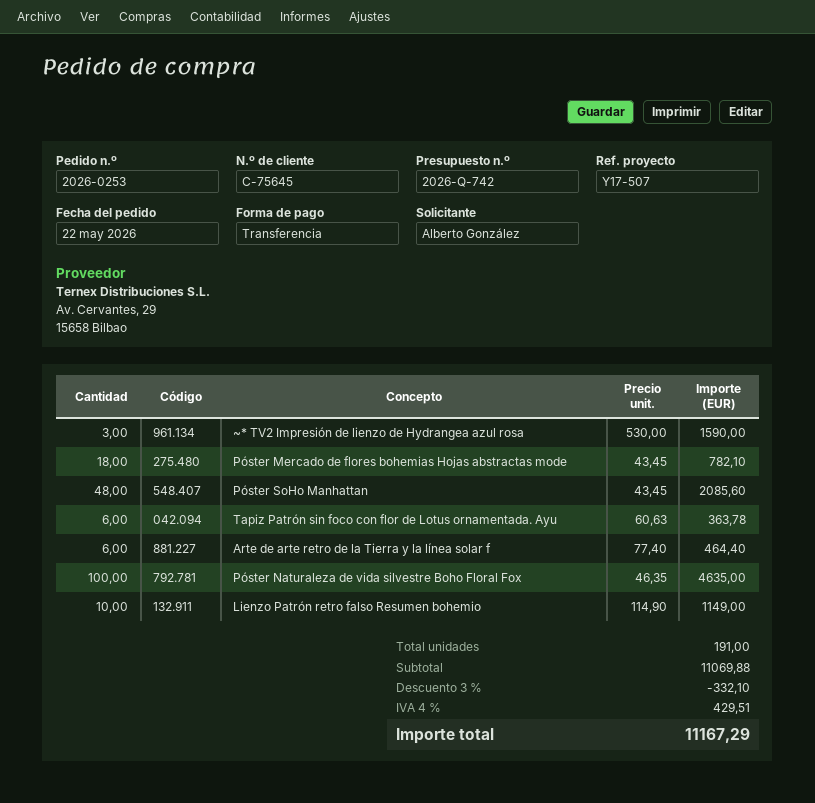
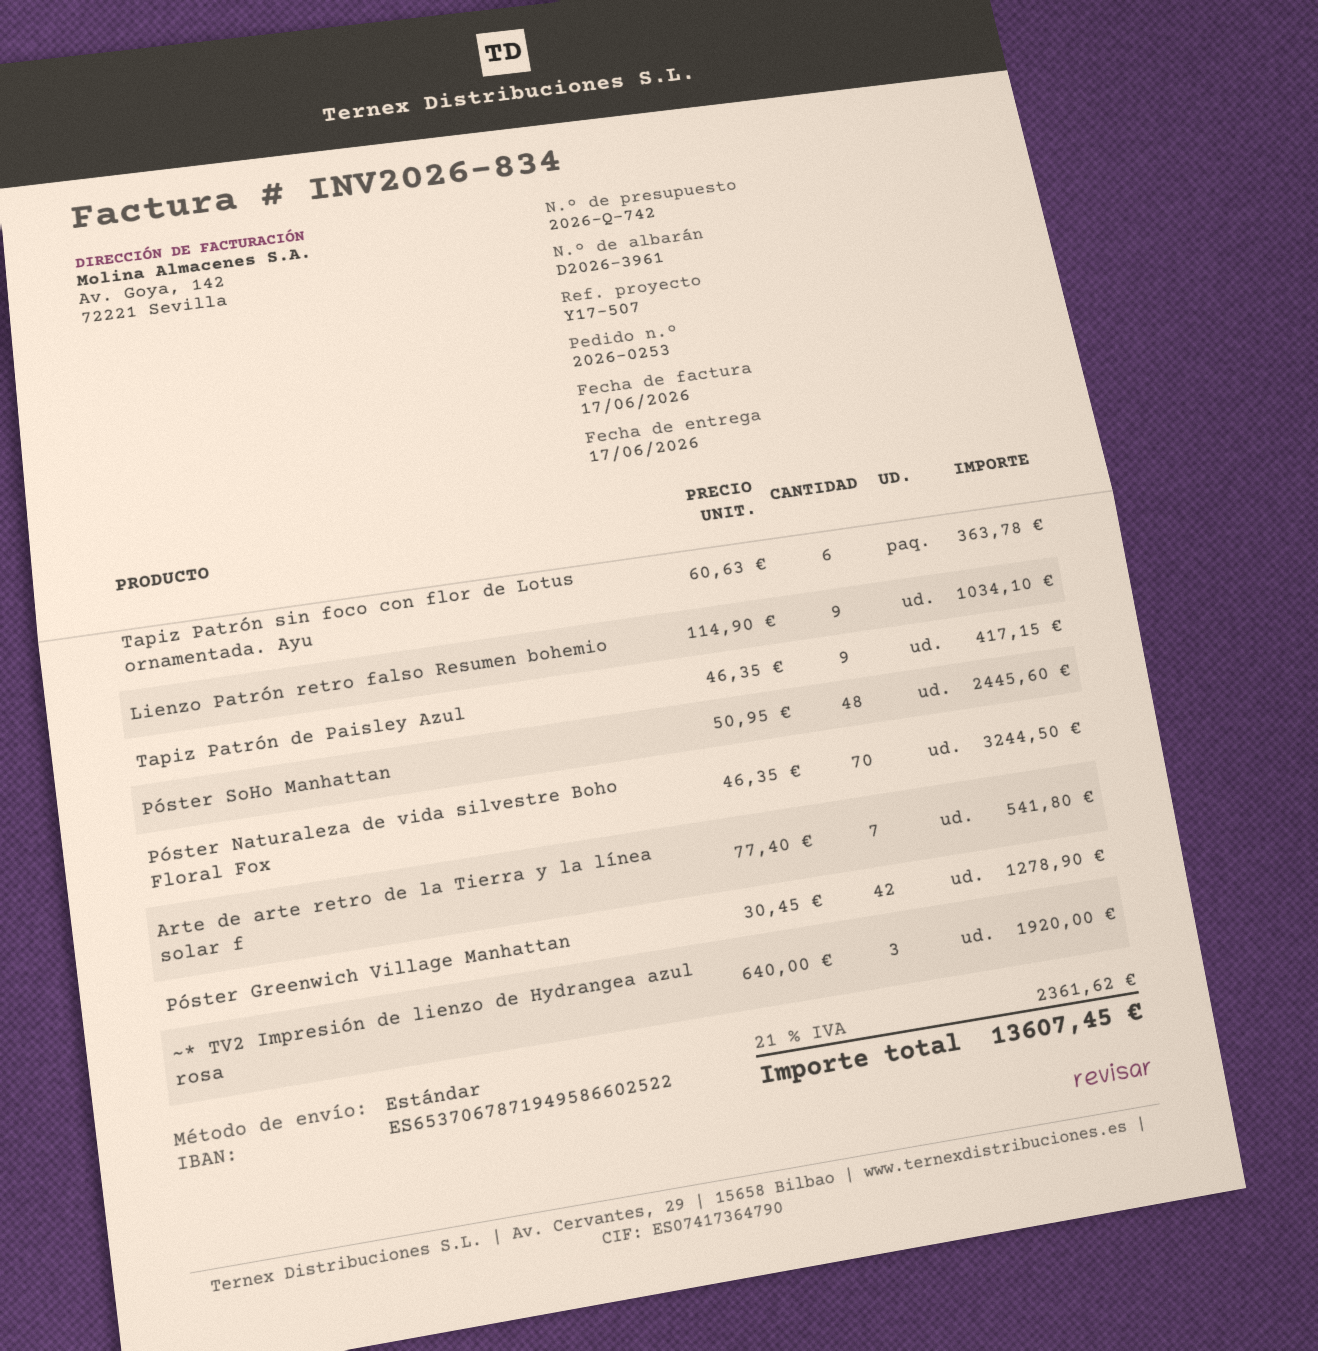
~* TV2 Impresión de lienzo de Hydrangea azul rosa: 3 x 530.00 = 1590.00 -> 3 x 640.00 = 1920.00
Póster Mercado de flores bohemias Hojas abstractas mode: 18 x 43.45 = 782.10 -> none
Póster SoHo Manhattan: 48 x 43.45 = 2085.60 -> 48 x 50.95 = 2445.60
Arte de arte retro de la Tierra y la línea solar f: 6 x 77.40 = 464.40 -> 7 x 77.40 = 541.80
Póster Naturaleza de vida silvestre Boho Floral Fox: 100 x 46.35 = 4635.00 -> 70 x 46.35 = 3244.50
Lienzo Patrón retro falso Resumen bohemio: 10 x 114.90 = 1149.00 -> 9 x 114.90 = 1034.10
Tapiz Patrón de Paisley Azul: none -> 9 x 46.35 = 417.15
Póster Greenwich Village Manhattan: none -> 42 x 30.45 = 1278.90
discount: 3% = 332.10 -> none
tax: 4% = 429.51 -> 21% = 2361.62
total: 11167.29 -> 13607.45

